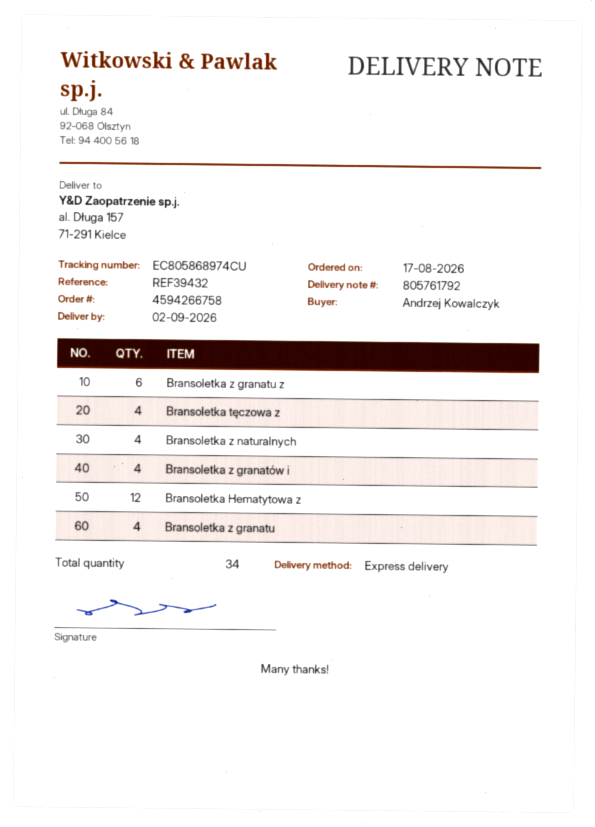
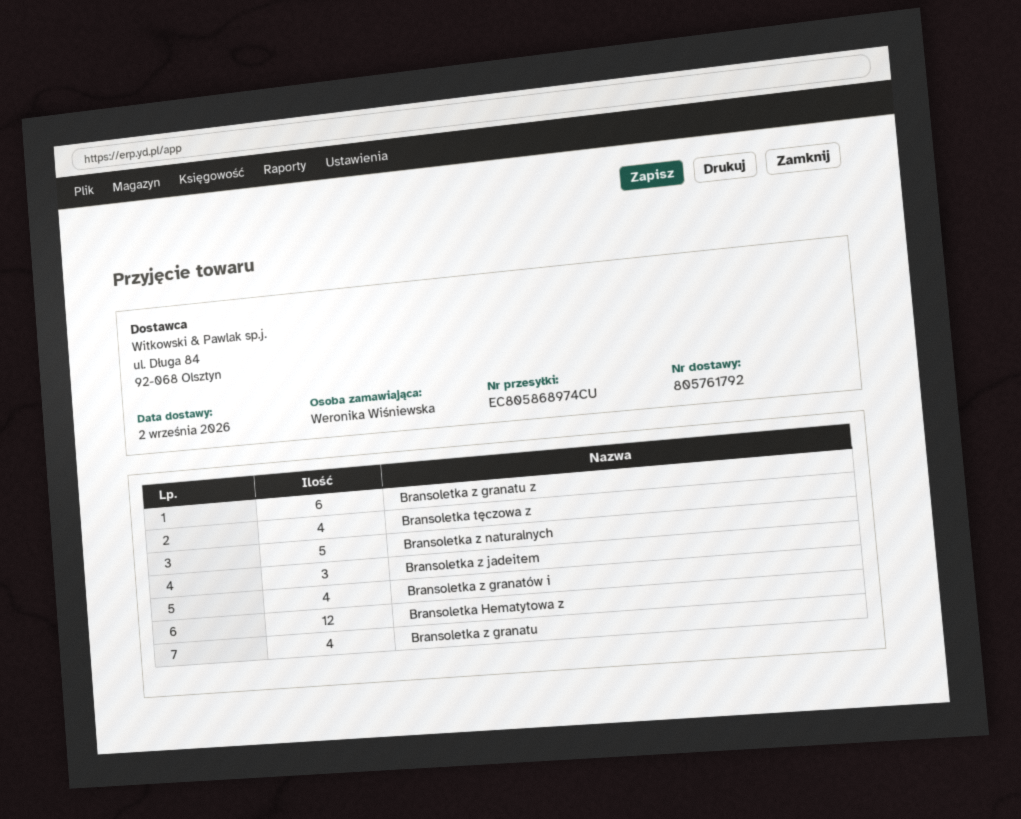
ordered by: Andrzej Kowalczyk -> Weronika Wiśniewska
Bransoletka z naturalnych: 4 -> 5
Bransoletka z jadeitem: none -> 3

